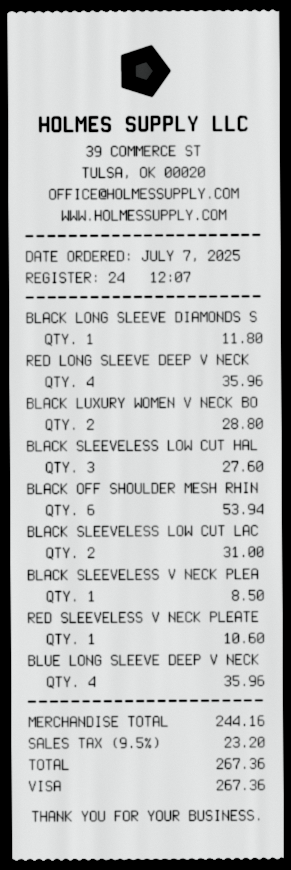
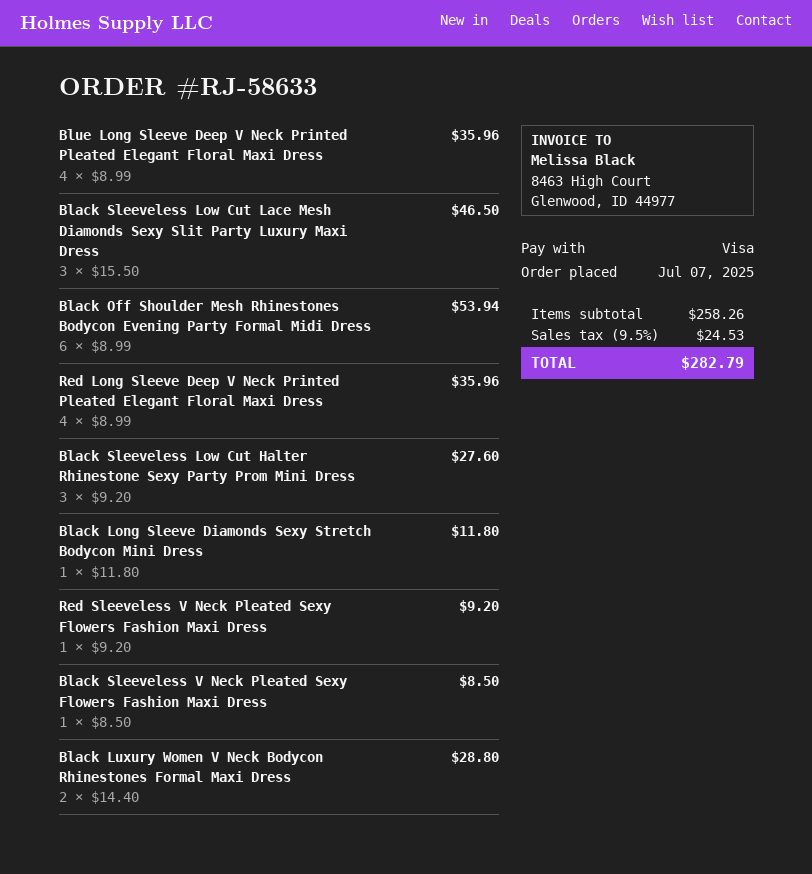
BLACK SLEEVELESS LOW CUT LAC: 2 for 31.00 -> 3 for 46.50
RED SLEEVELESS V NECK PLEATE: 1 for 10.60 -> 1 for 9.20
subtotal: 244.16 -> 258.26
tax: 9.5% = 23.20 -> 9.5% = 24.53
total: 267.36 -> 282.79

